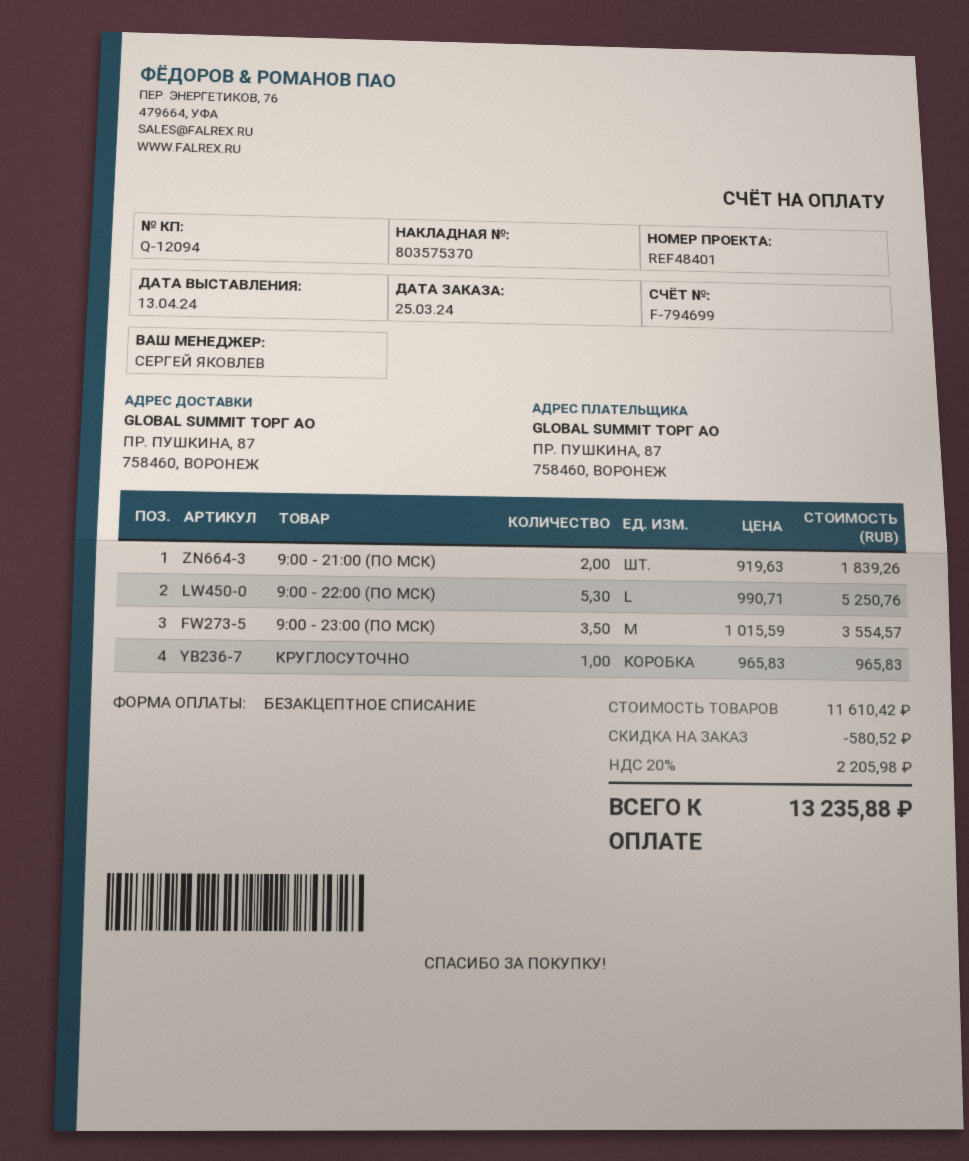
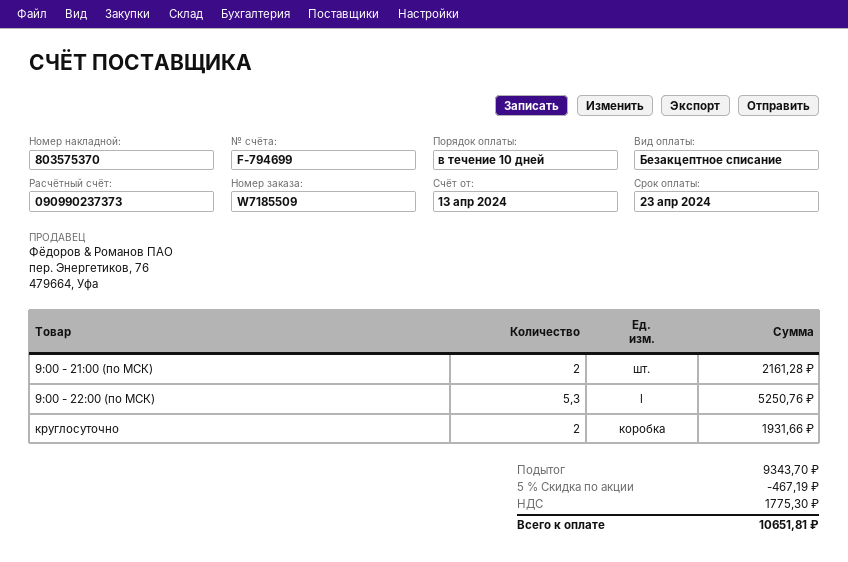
9:00 - 21:00 (ПО МСК): 2 for 1839.26 -> 2 for 2161.28
9:00 - 23:00 (ПО МСК): 3.5 for 3554.57 -> none
КРУГЛОСУТОЧНО: 1 for 965.83 -> 2 for 1931.66
subtotal: 11610.42 -> 9343.70
discount: 580.52 -> 467.19
tax: 2205.98 -> 1775.30
total: 13235.88 -> 10651.81

